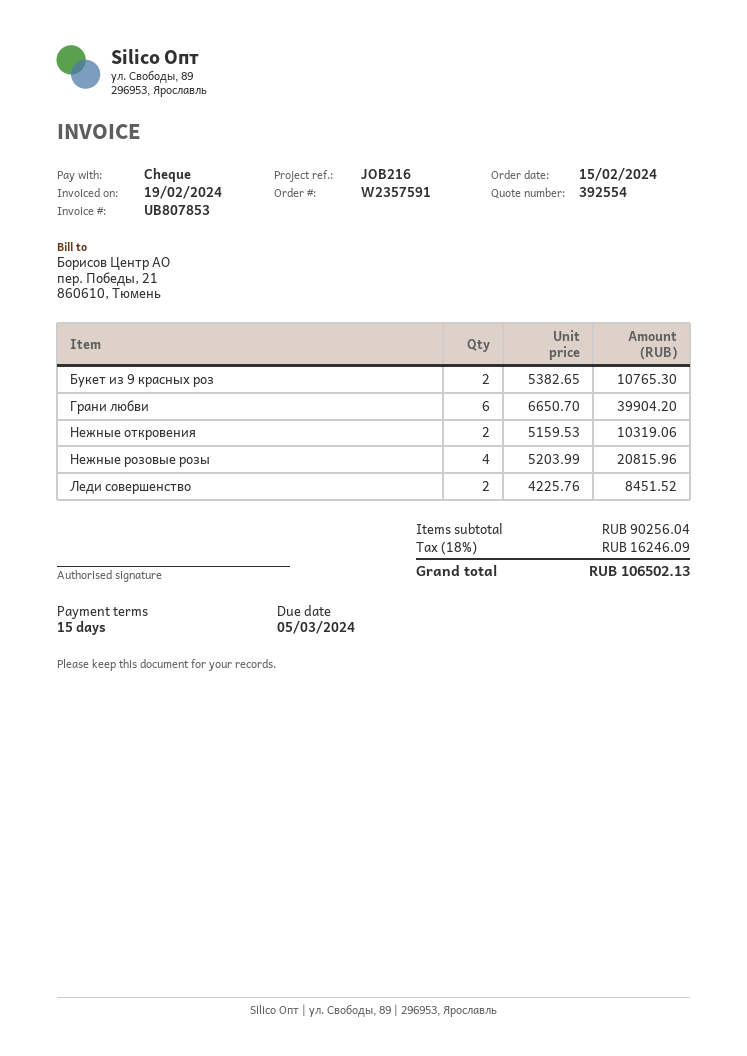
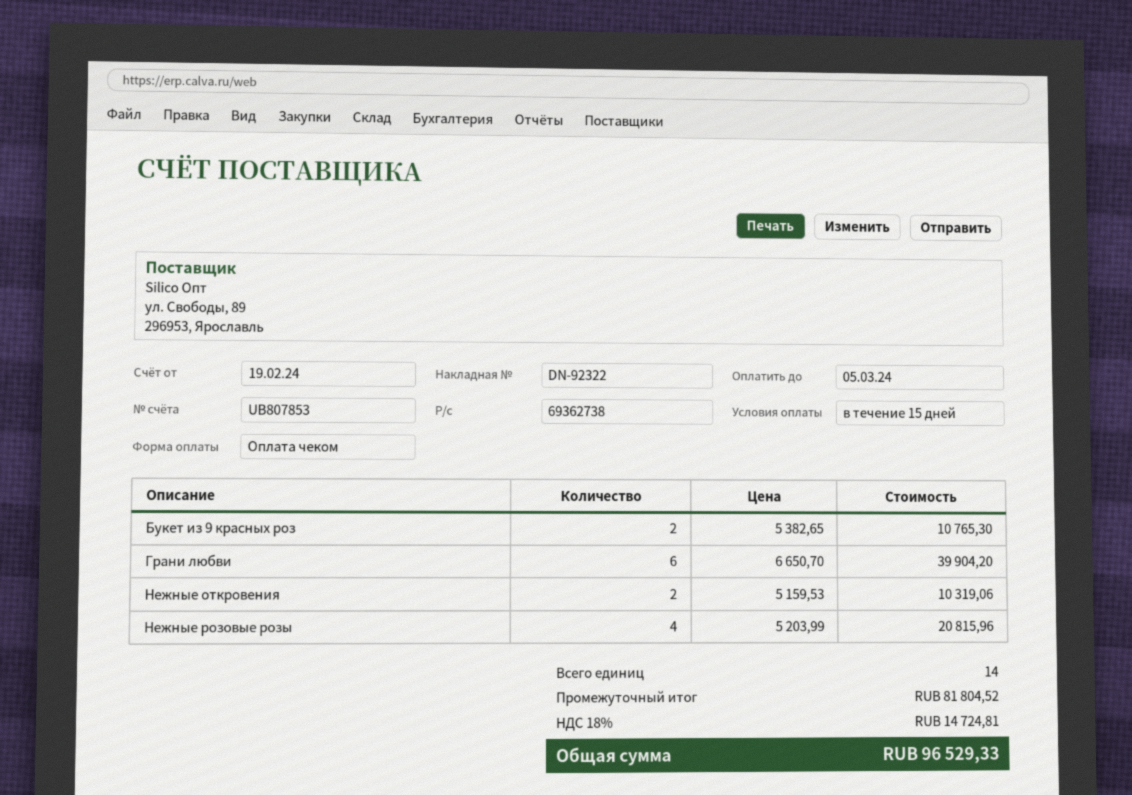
Леди совершенство: 2 x 4225.76 = 8451.52 -> none
subtotal: 90256.04 -> 81804.52
tax: 18% = 16246.09 -> 18% = 14724.81
total: 106502.13 -> 96529.33

